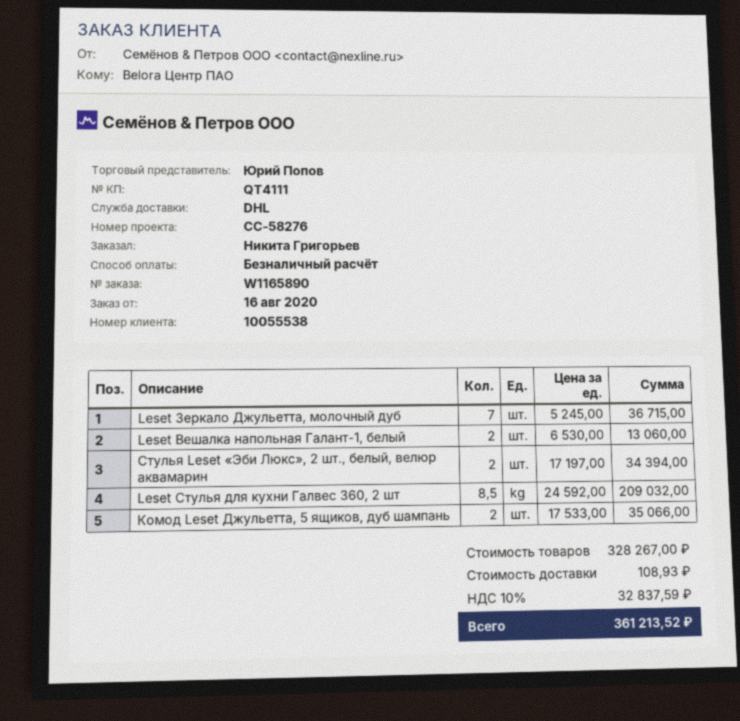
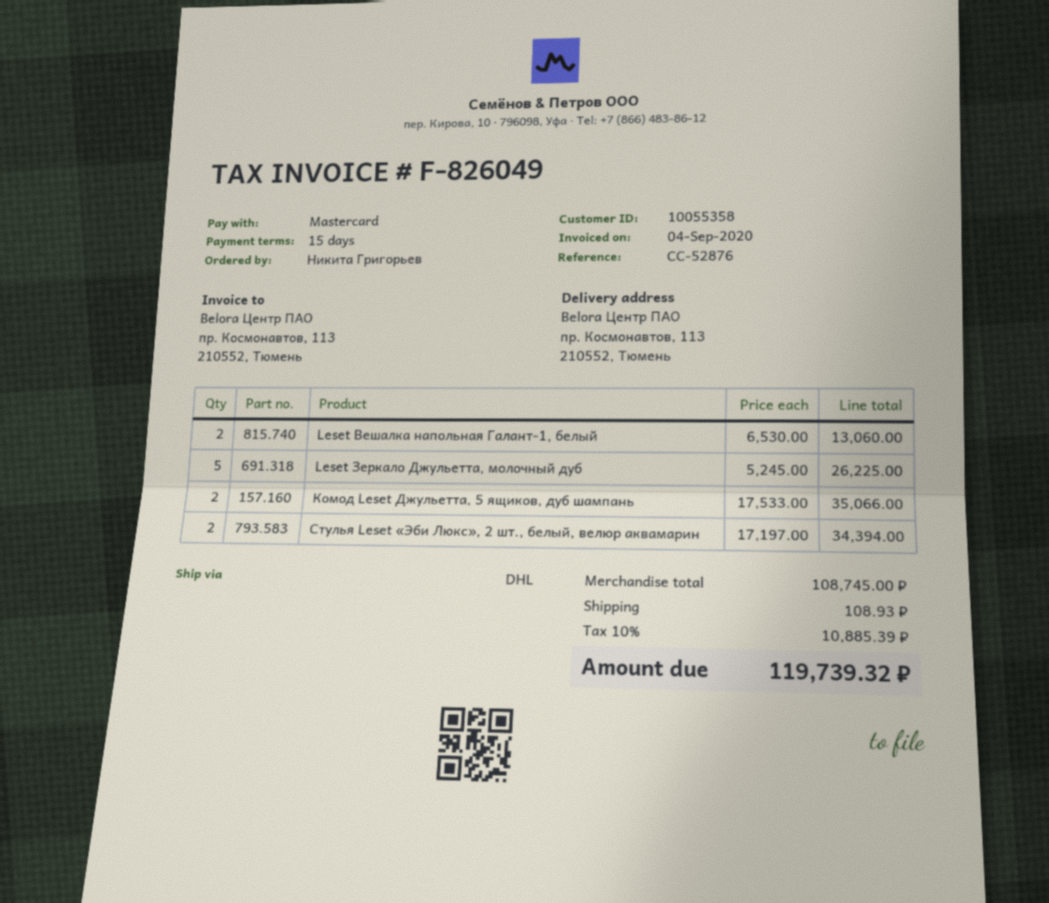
customer number: 10055538 -> 10055358
reference: CC-58276 -> CC-52876
payment method: bank transfer -> Mastercard
Leset Зеркало Джульетта, молочный дуб: 7 x 5245.00 = 36715.00 -> 5 x 5245.00 = 26225.00
Leset Стулья для кухни Галвес 360, 2 шт: 8.5 x 24592.00 = 209032.00 -> none
subtotal: 328267.00 -> 108745.00
tax: 10% = 32837.59 -> 10% = 10885.39
total: 361213.52 -> 119739.32

